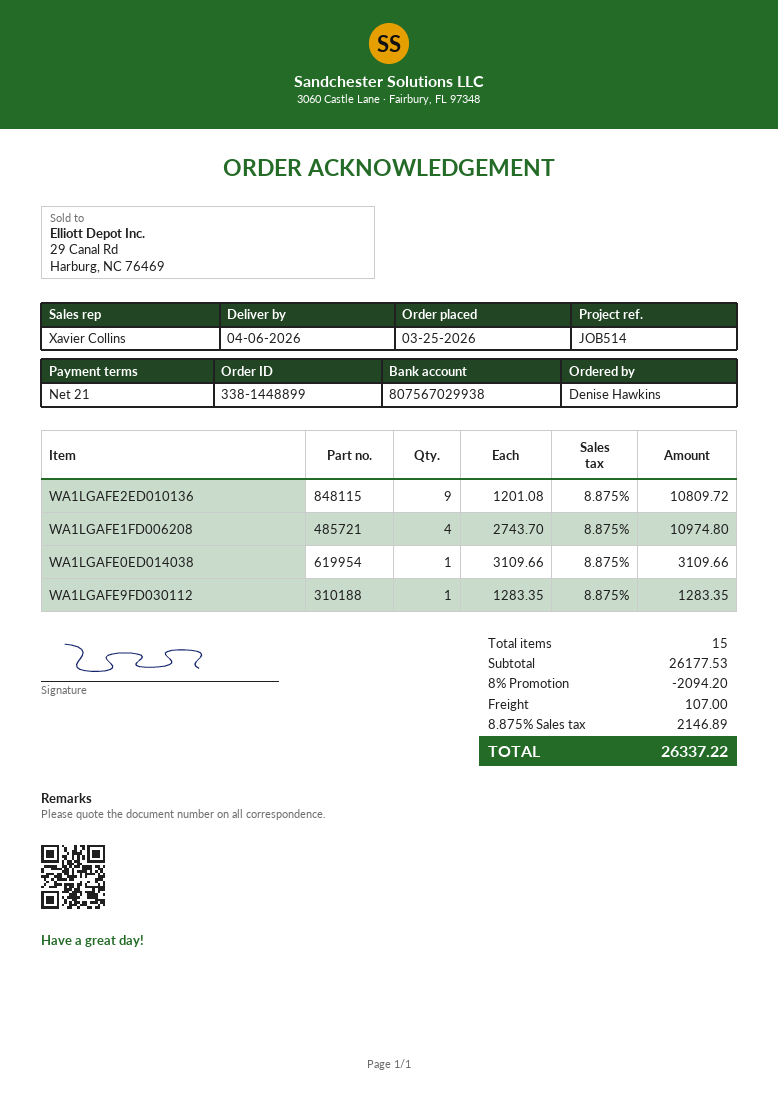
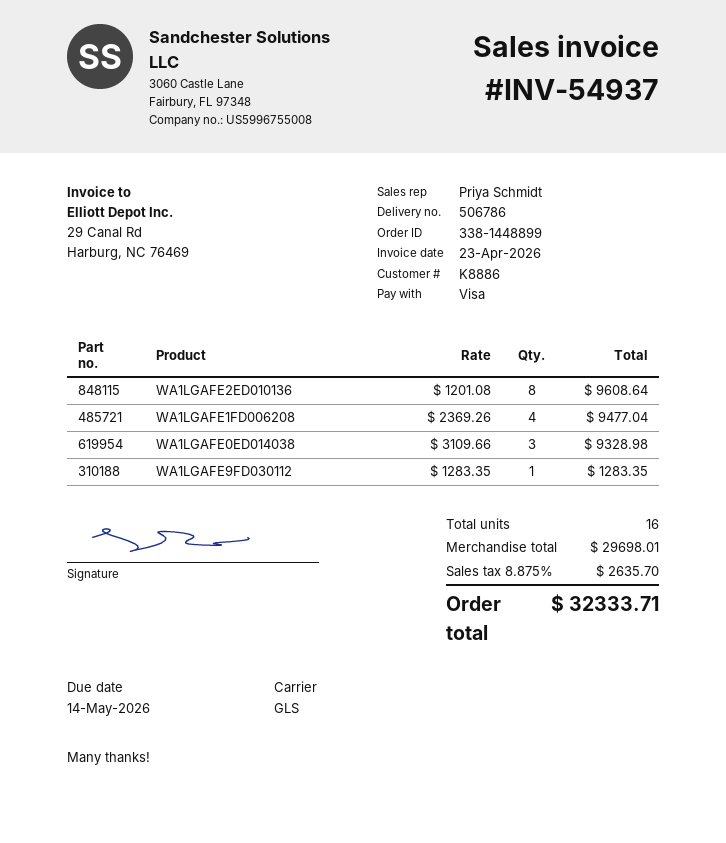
sales rep: Xavier Collins -> Priya Schmidt
WA1LGAFE2ED010136: 9 x 1201.08 = 10809.72 -> 8 x 1201.08 = 9608.64
WA1LGAFE1FD006208: 4 x 2743.70 = 10974.80 -> 4 x 2369.26 = 9477.04
WA1LGAFE0ED014038: 1 x 3109.66 = 3109.66 -> 3 x 3109.66 = 9328.98
total quantity: 15 -> 16
subtotal: 26177.53 -> 29698.01
discount: 8% = 2094.20 -> none
shipping: 107.00 -> none
tax: 8.875% = 2146.89 -> 8.875% = 2635.70
total: 26337.22 -> 32333.71

